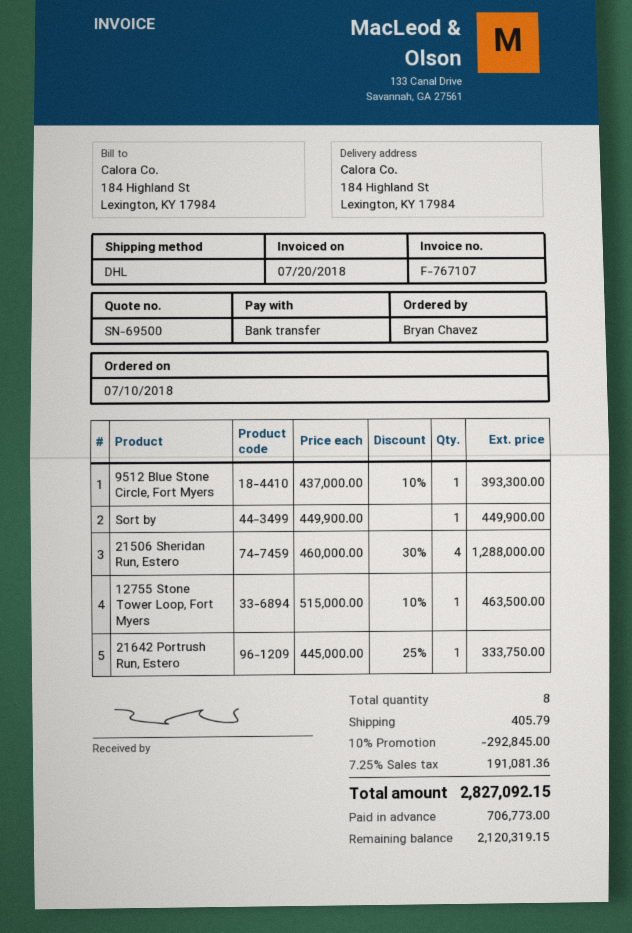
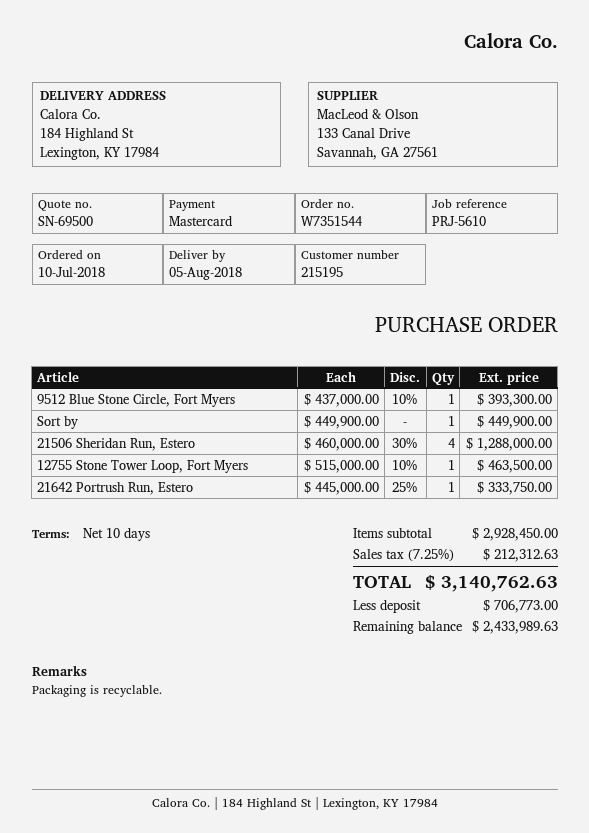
payment method: bank transfer -> Mastercard
discount: 10% = 292845.00 -> none
shipping: 405.79 -> none
tax: 7.25% = 191081.36 -> 7.25% = 212312.63
total: 2827092.15 -> 3140762.63
balance: 2120319.15 -> 2433989.63

